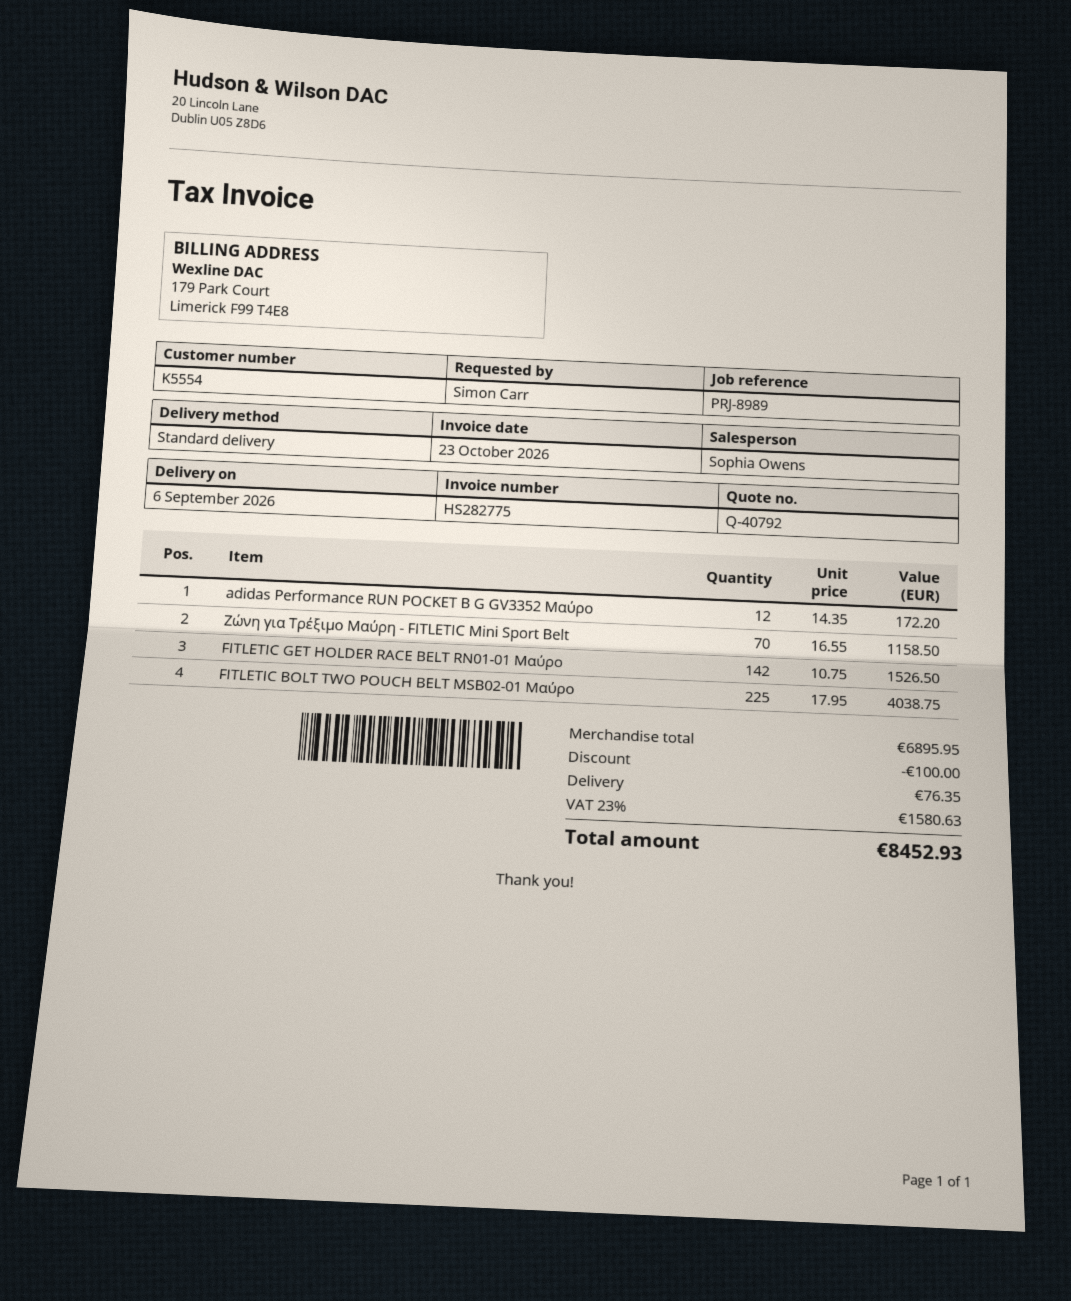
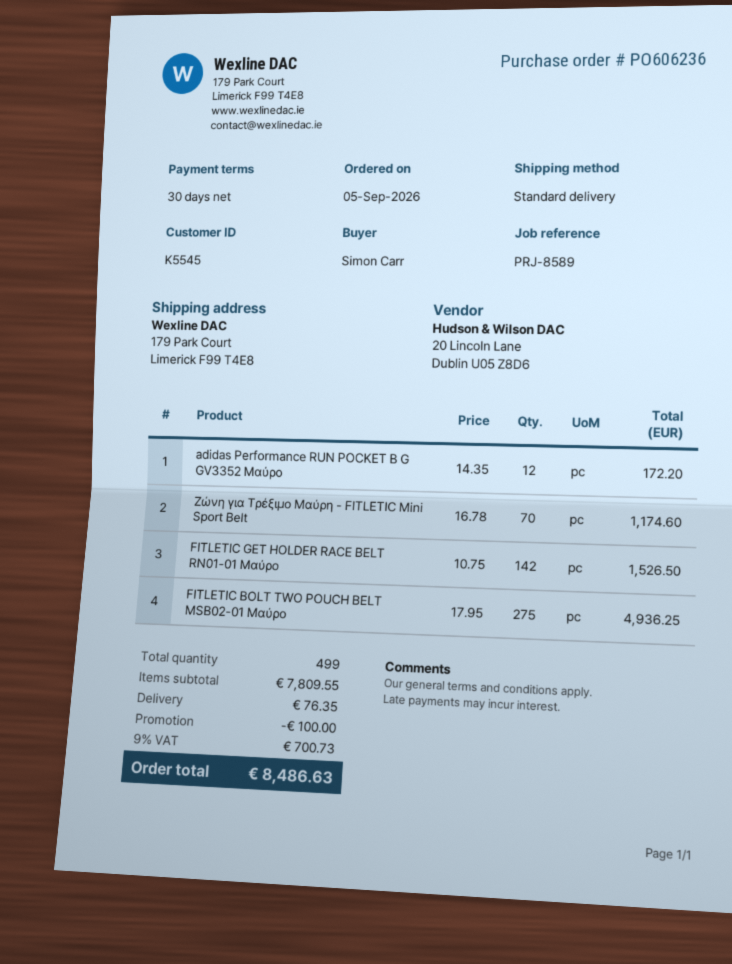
customer number: K5554 -> K5545
reference: PRJ-8989 -> PRJ-8589
Ζώνη για Τρέξιμο Μαύρη - FITLETIC Mini Sport Belt: 70 x 16.55 = 1158.50 -> 70 x 16.78 = 1174.60
FITLETIC BOLT TWO POUCH BELT MSB02-01 Μαύρο: 225 x 17.95 = 4038.75 -> 275 x 17.95 = 4936.25
subtotal: 6895.95 -> 7809.55
tax: 23% = 1580.63 -> 9% = 700.73
total: 8452.93 -> 8486.63

